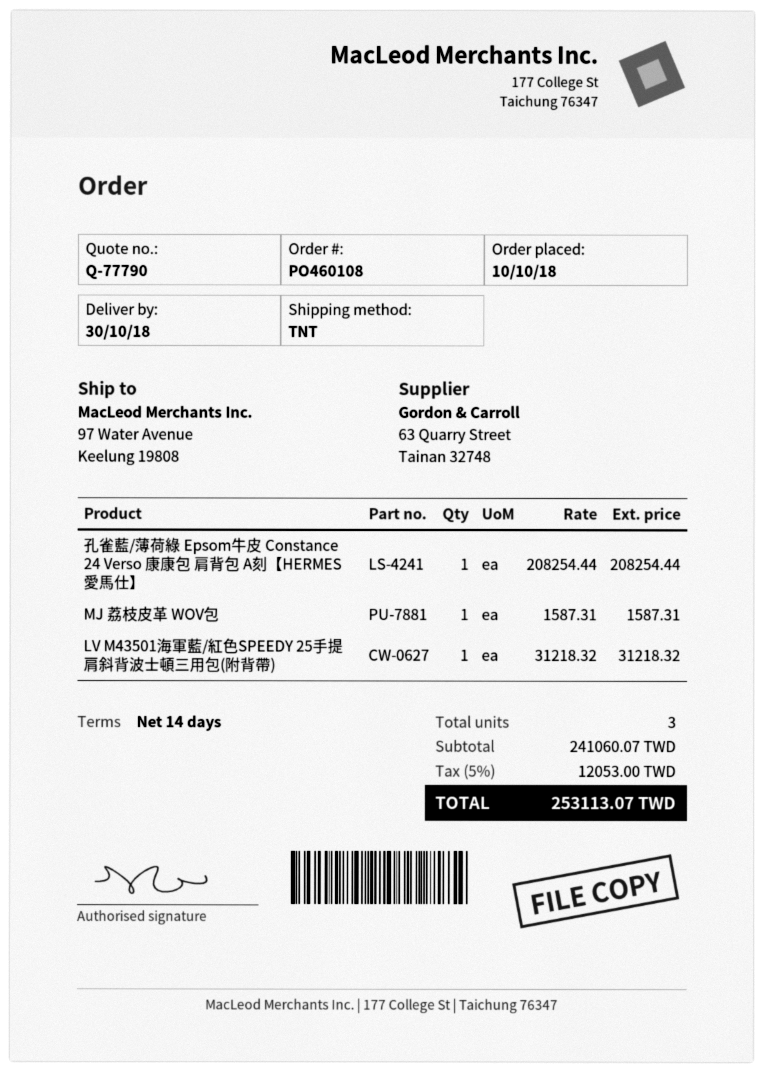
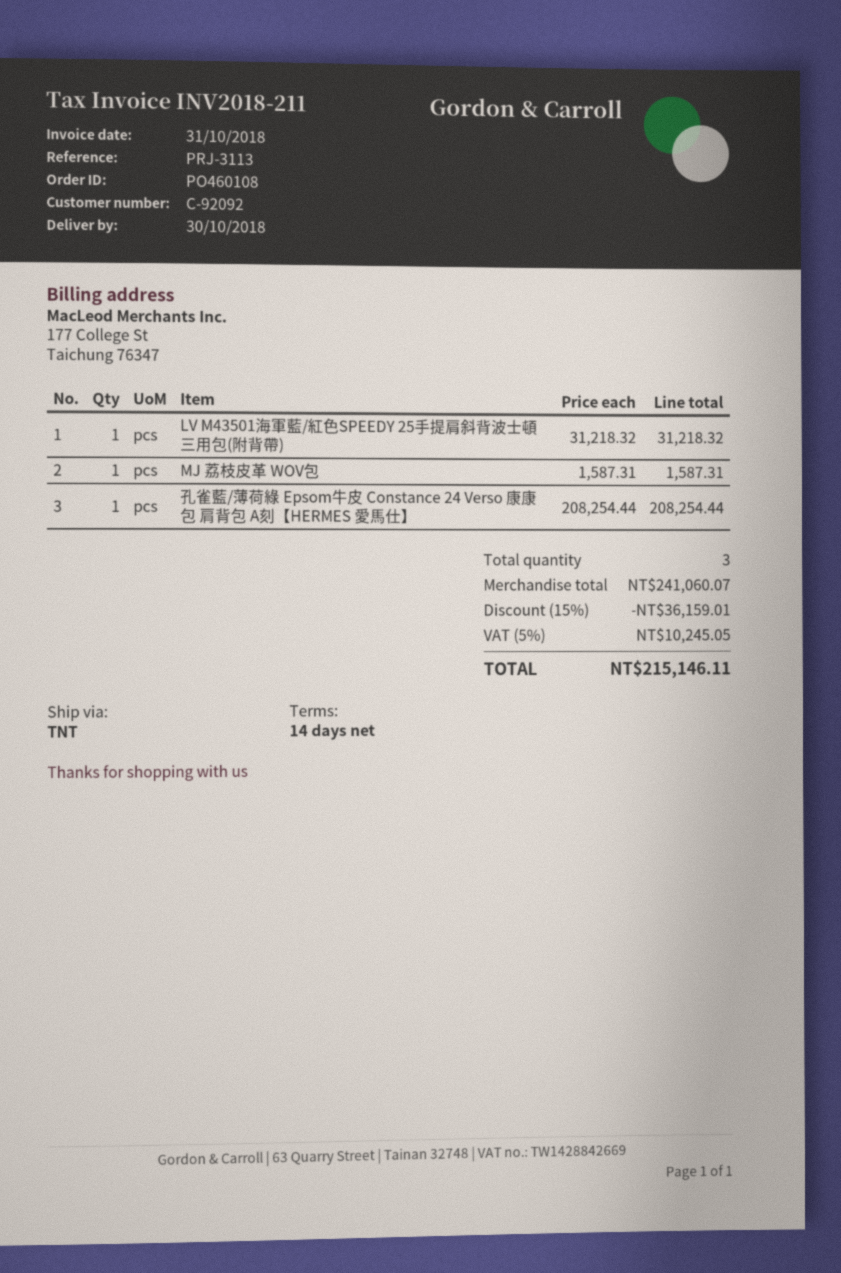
discount: none -> 15% = 36159.01
tax: 5% = 12053.00 -> 5% = 10245.05
total: 253113.07 -> 215146.11

